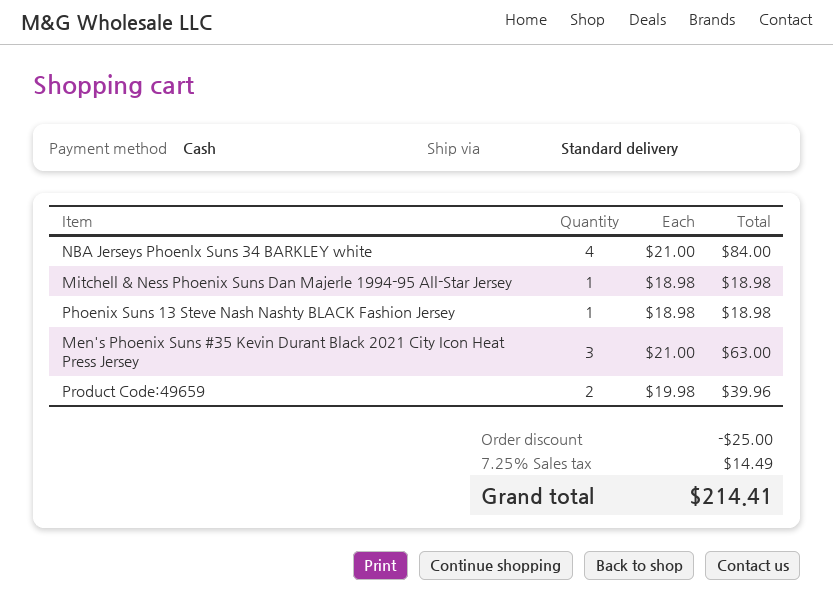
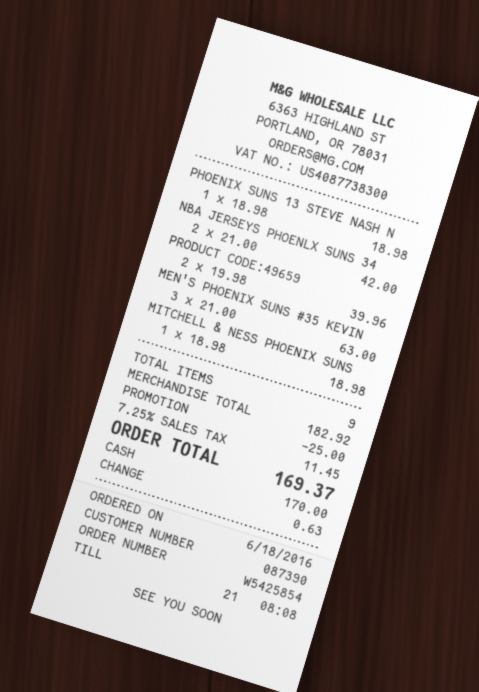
NBA Jerseys Phoenlx Suns 34 BARKLEY white: 4 x 21.00 = 84.00 -> 2 x 21.00 = 42.00
tax: 7.25% = 14.49 -> 7.25% = 11.45
total: 214.41 -> 169.37

